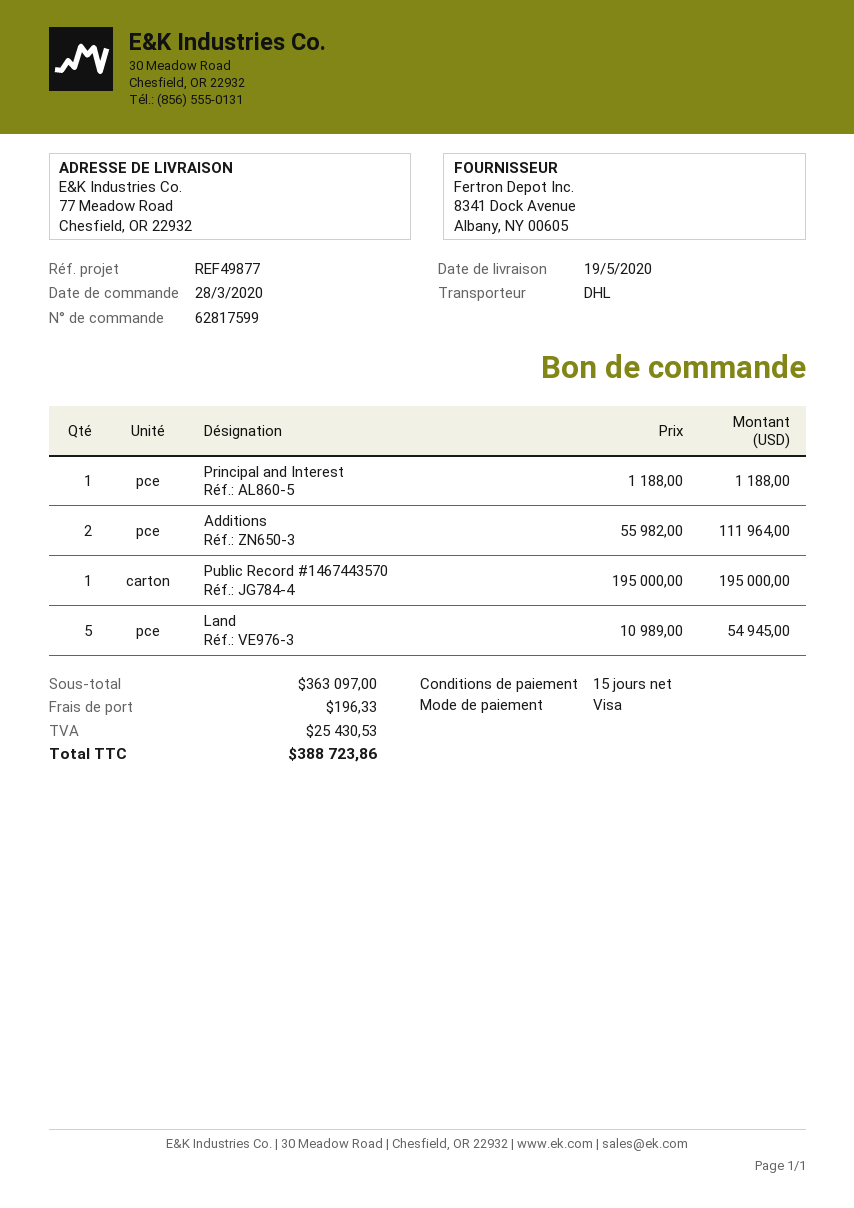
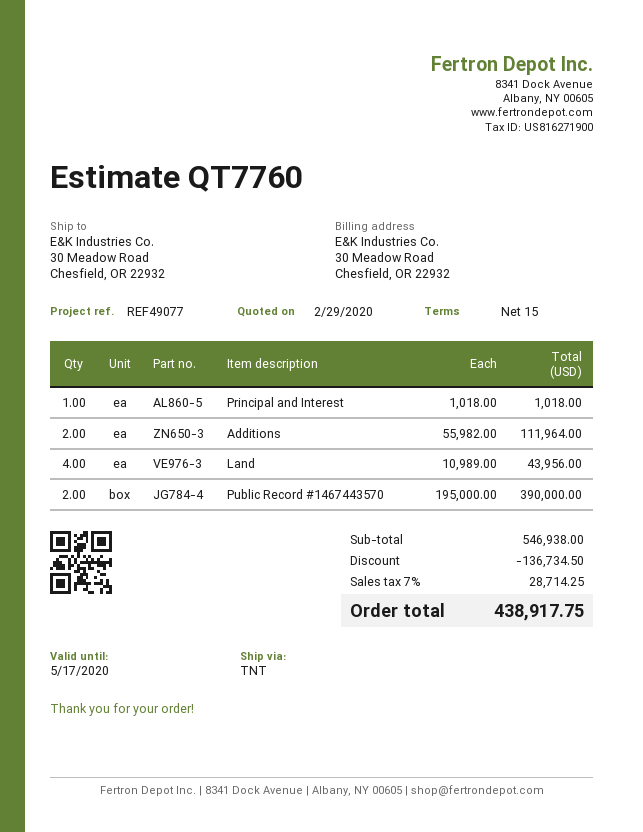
reference: REF49877 -> REF49077
shipping method: DHL -> TNT
ship to: 77 Meadow Road, Chesfield, OR 22932 -> 30 Meadow Road, Chesfield, OR 22932
Principal and Interest: 1 x 1188.00 = 1188.00 -> 1 x 1018.00 = 1018.00
Public Record #1467443570: 1 x 195000.00 = 195000.00 -> 2 x 195000.00 = 390000.00
Land: 5 x 10989.00 = 54945.00 -> 4 x 10989.00 = 43956.00
subtotal: 363097.00 -> 546938.00
discount: none -> 136734.50
shipping: 196.33 -> none
tax: 25430.53 -> 28714.25
total: 388723.86 -> 438917.75

